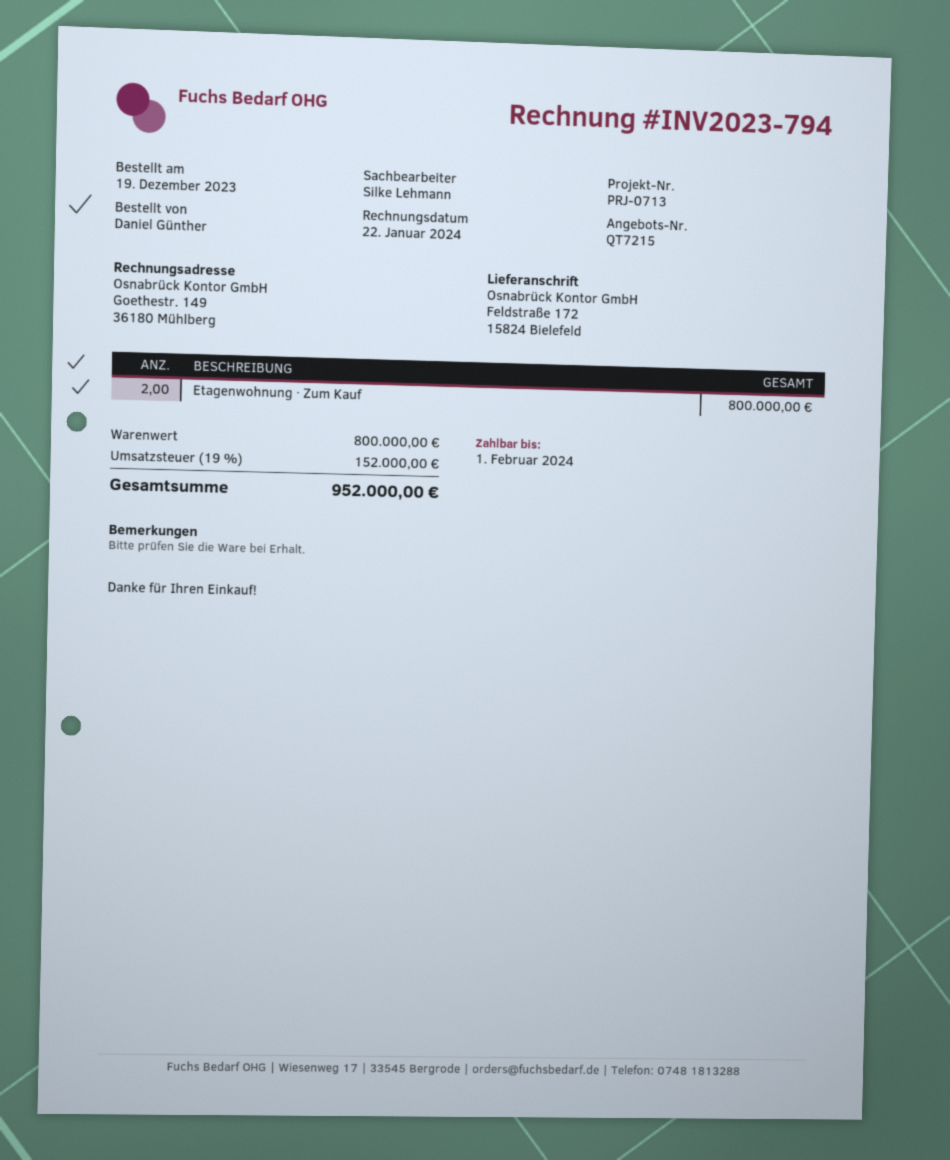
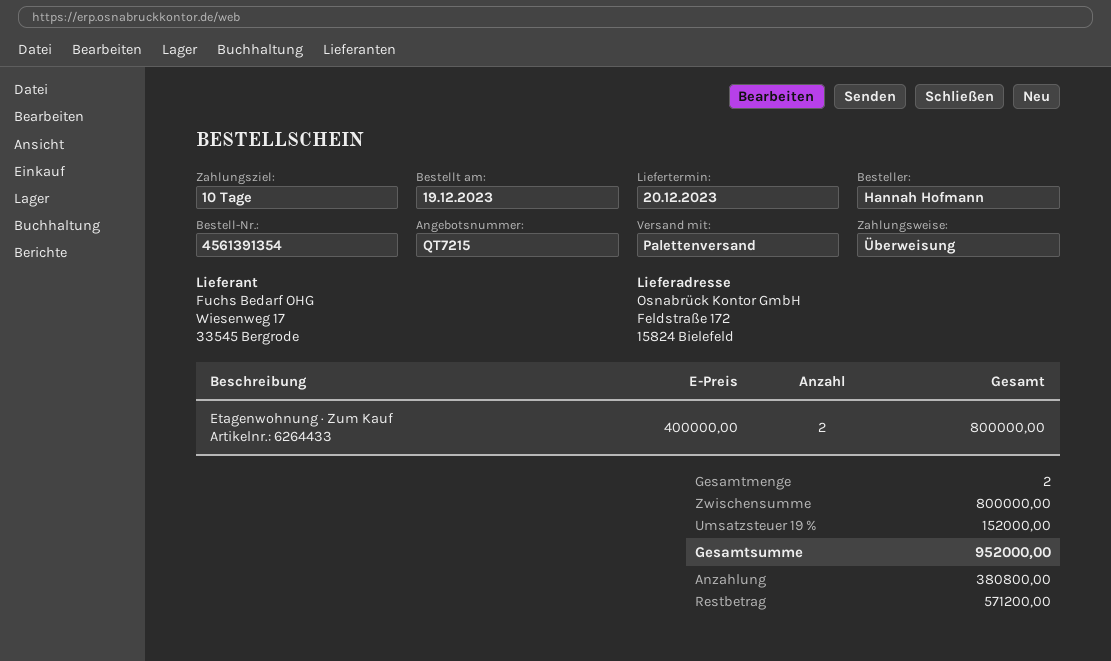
ordered by: Daniel Günther -> Hannah Hofmann

